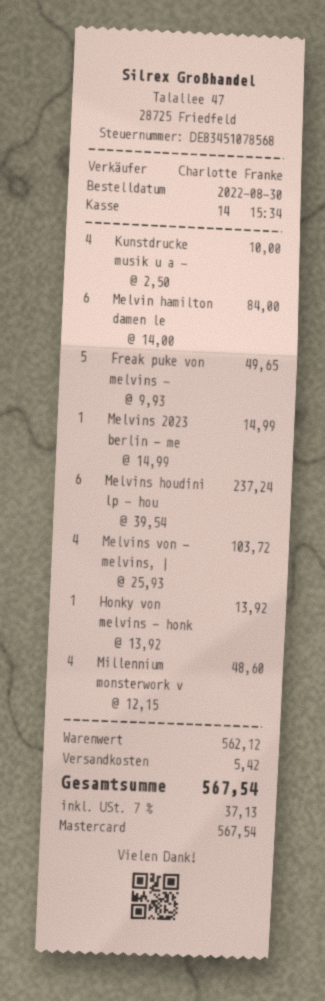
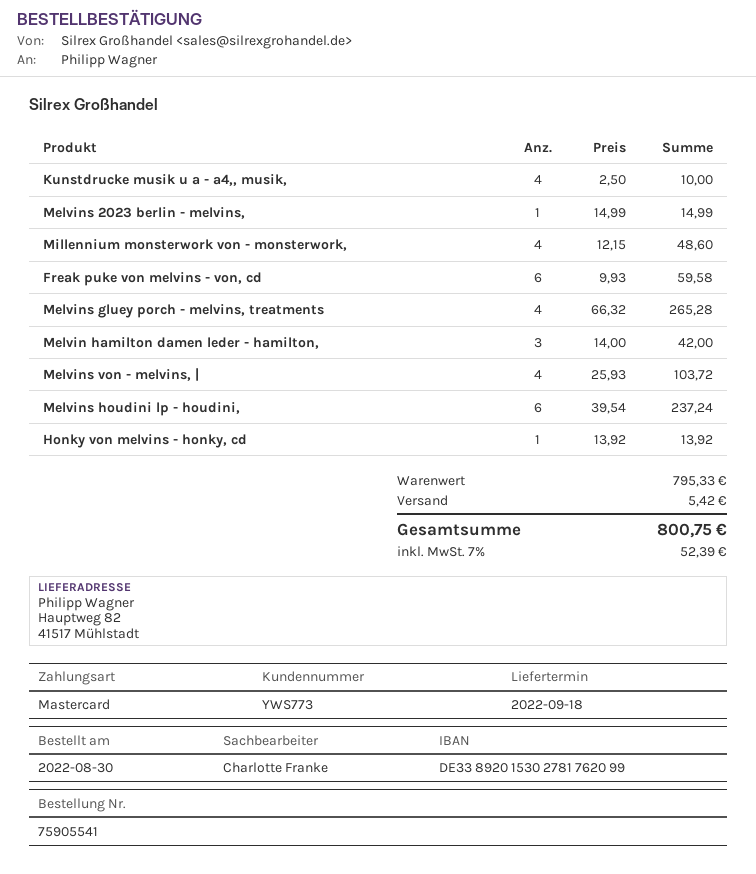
Melvin hamilton damen le: 6 x 14.00 = 84.00 -> 3 x 14.00 = 42.00
Freak puke von melvins -: 5 x 9.93 = 49.65 -> 6 x 9.93 = 59.58
Melvins gluey porch - melvins, treatments: none -> 4 x 66.32 = 265.28
subtotal: 562.12 -> 795.33
tax: 7% = 37.13 -> 7% = 52.39
total: 567.54 -> 800.75

